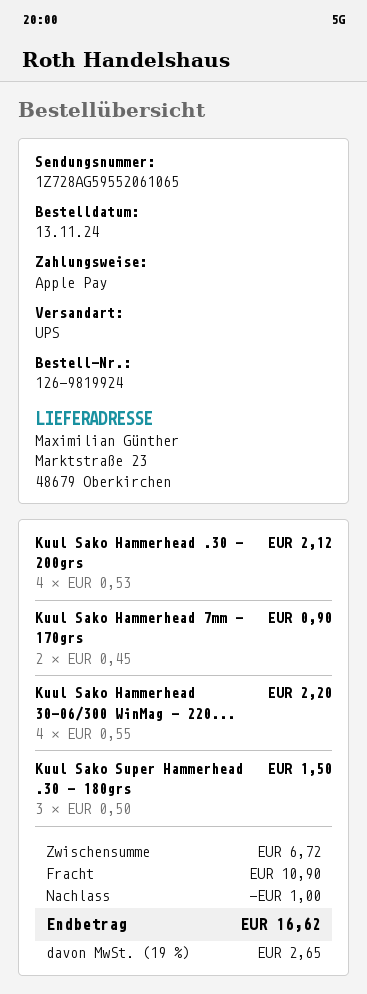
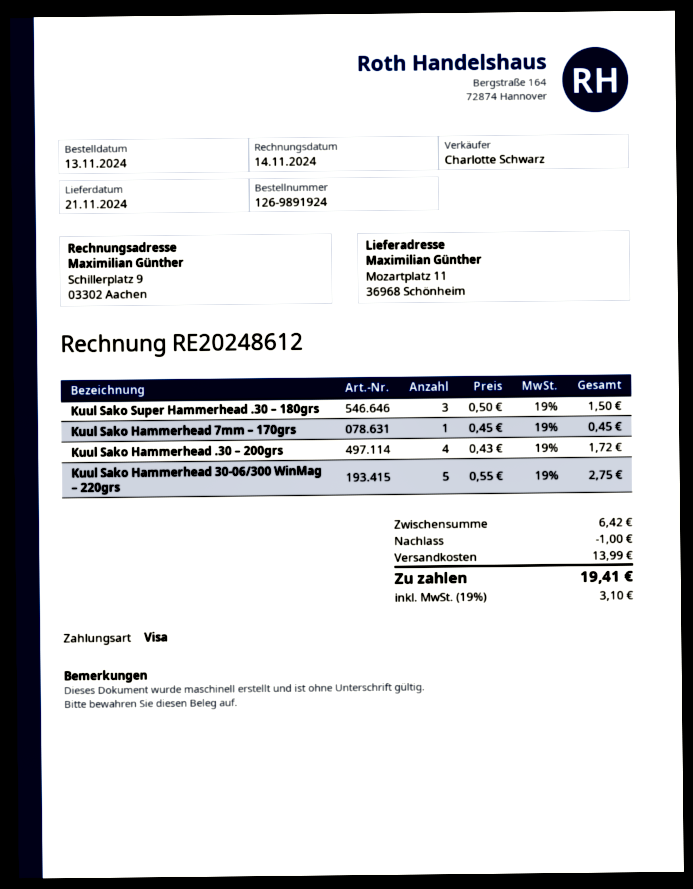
order number: 126-9819924 -> 126-9891924
payment method: Apple Pay -> Visa
ship to: Marktstraße 23, 48679 Oberkirchen -> Mozartplatz 11, 36968 Schönheim
Kuul Sako Hammerhead .30 – 200grs: 4 x 0.53 = 2.12 -> 4 x 0.43 = 1.72
Kuul Sako Hammerhead 7mm – 170grs: 2 x 0.45 = 0.90 -> 1 x 0.45 = 0.45
Kuul Sako Hammerhead 30-06/300 WinMag – 220...: 4 x 0.55 = 2.20 -> 5 x 0.55 = 2.75
subtotal: 6.72 -> 6.42
shipping: 10.90 -> 13.99
tax: 19% = 2.65 -> 19% = 3.10
total: 16.62 -> 19.41

